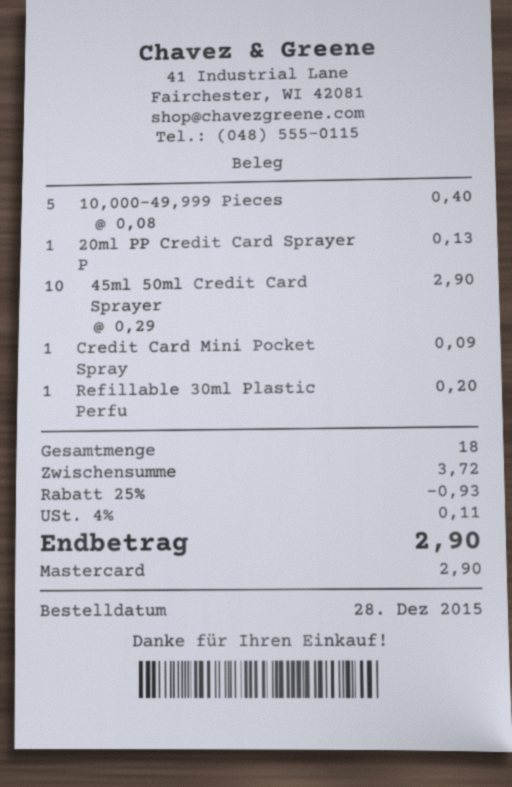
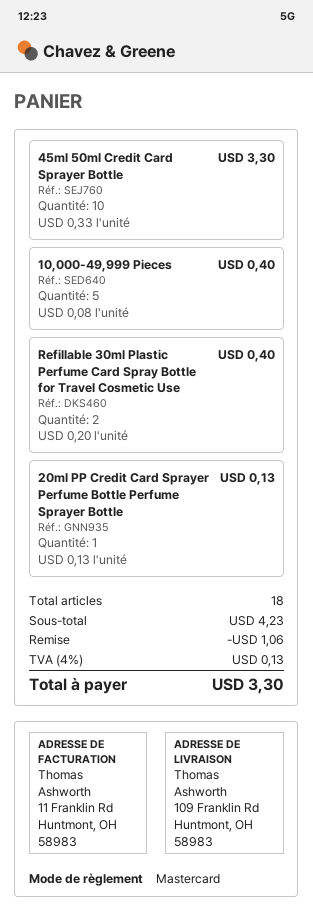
45ml 50ml Credit Card Sprayer: 10 x 0.29 = 2.90 -> 10 x 0.33 = 3.30
Credit Card Mini Pocket Spray: 1 x 0.09 = 0.09 -> none
Refillable 30ml Plastic Perfu: 1 x 0.20 = 0.20 -> 2 x 0.20 = 0.40
subtotal: 3.72 -> 4.23
discount: 0.93 -> 1.06
tax: 4% = 0.11 -> 4% = 0.13
total: 2.90 -> 3.30

